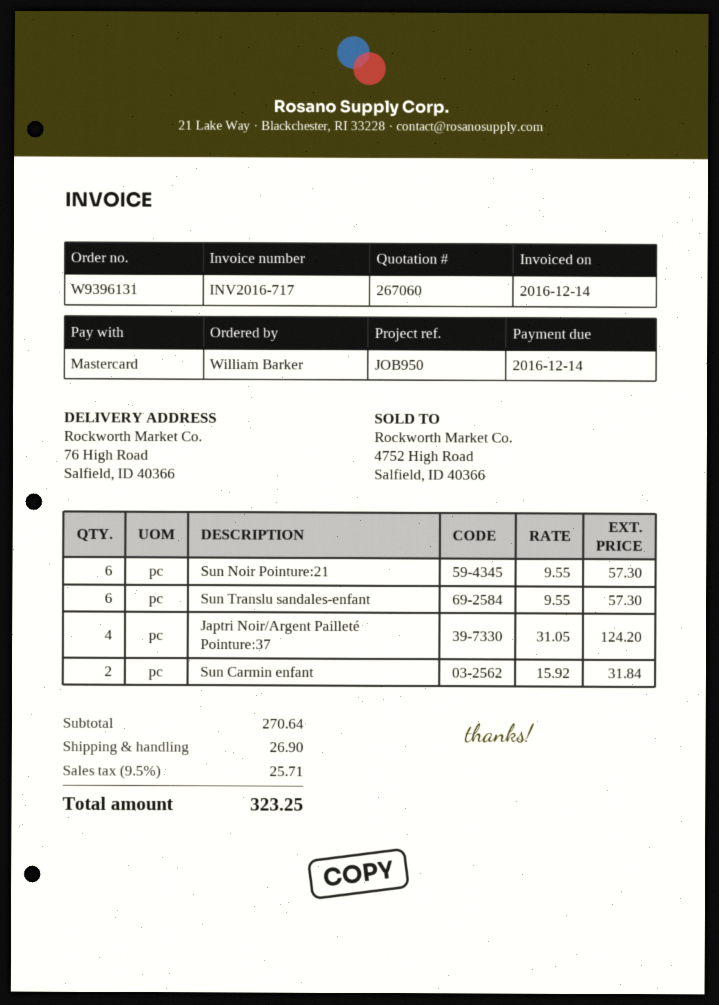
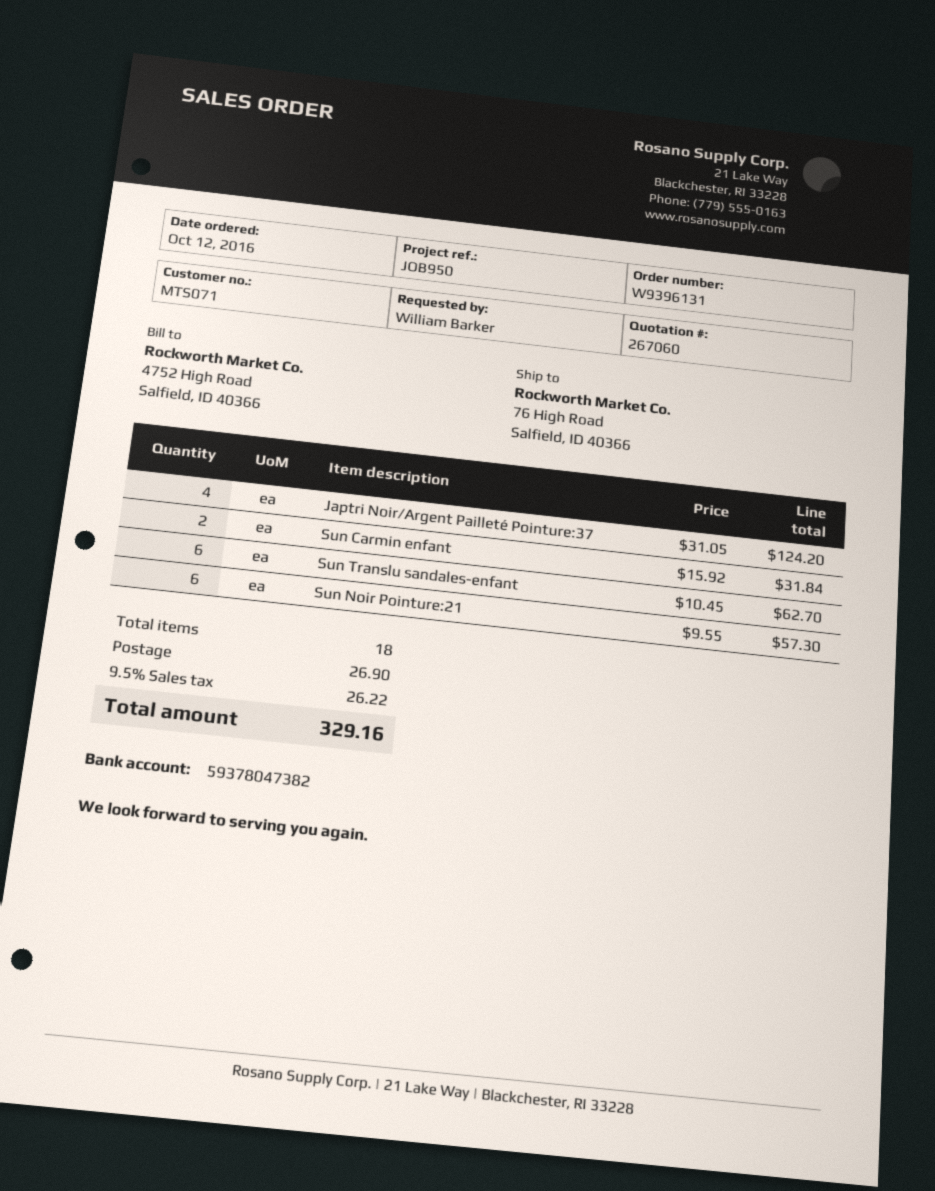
Sun Translu sandales-enfant: 6 x 9.55 = 57.30 -> 6 x 10.45 = 62.70
tax: 9.5% = 25.71 -> 9.5% = 26.22
total: 323.25 -> 329.16

